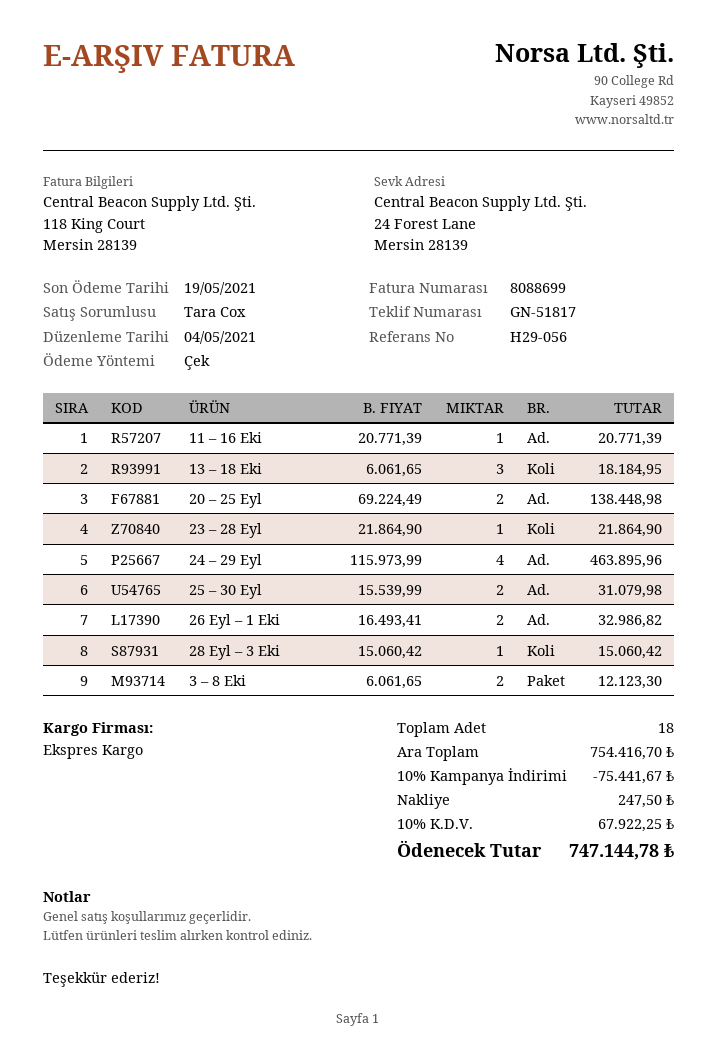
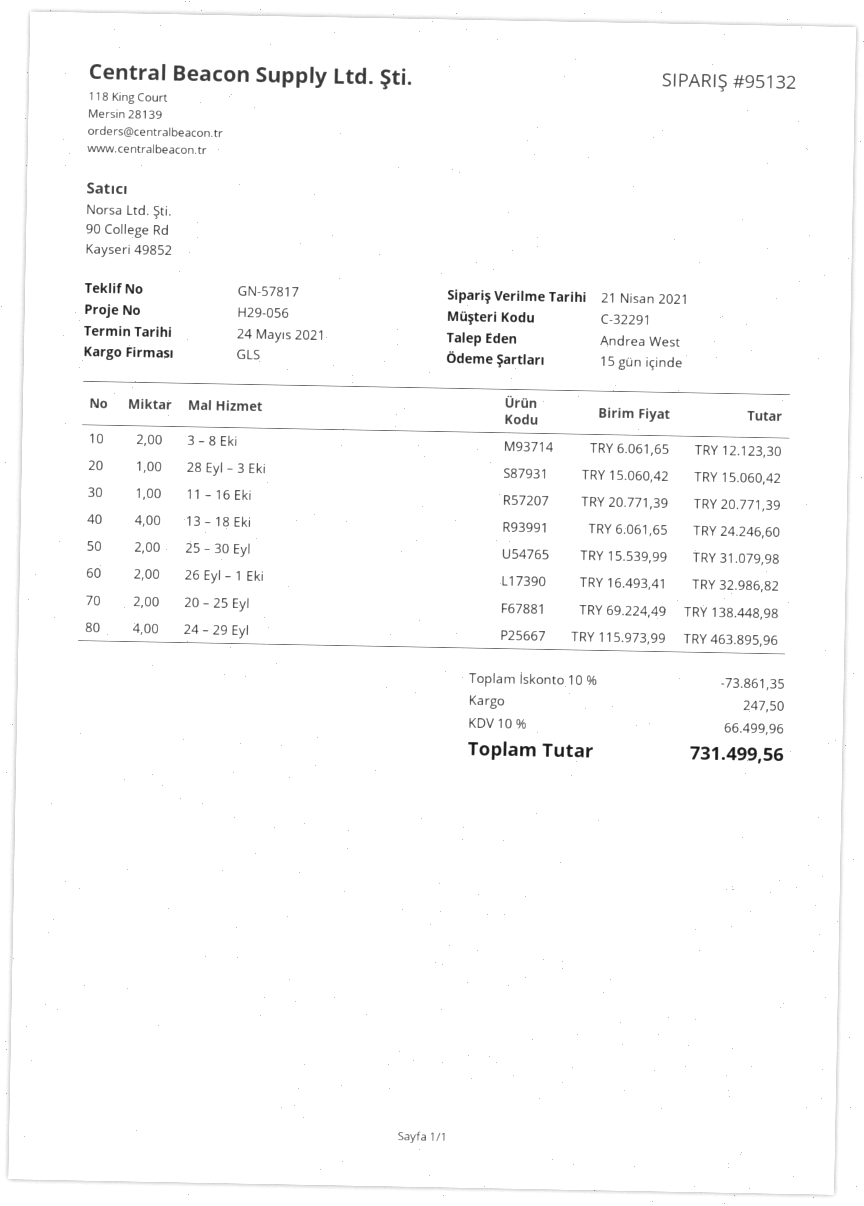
quote number: GN-51817 -> GN-57817
shipping method: express -> GLS
13 – 18 Eki: 3 x 6061.65 = 18184.95 -> 4 x 6061.65 = 24246.60
23 – 28 Eyl: 1 x 21864.90 = 21864.90 -> none
discount: 10% = 75441.67 -> 10% = 73861.35
tax: 10% = 67922.25 -> 10% = 66499.96
total: 747144.78 -> 731499.56

